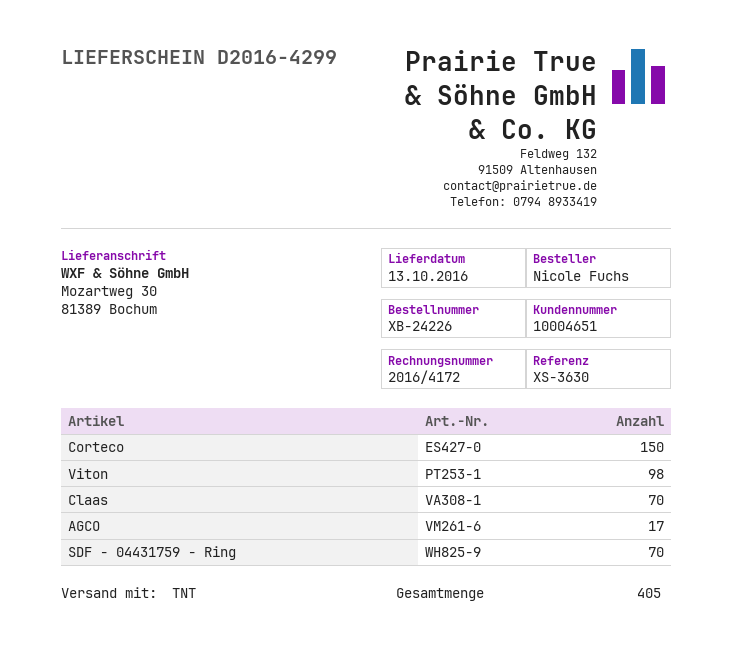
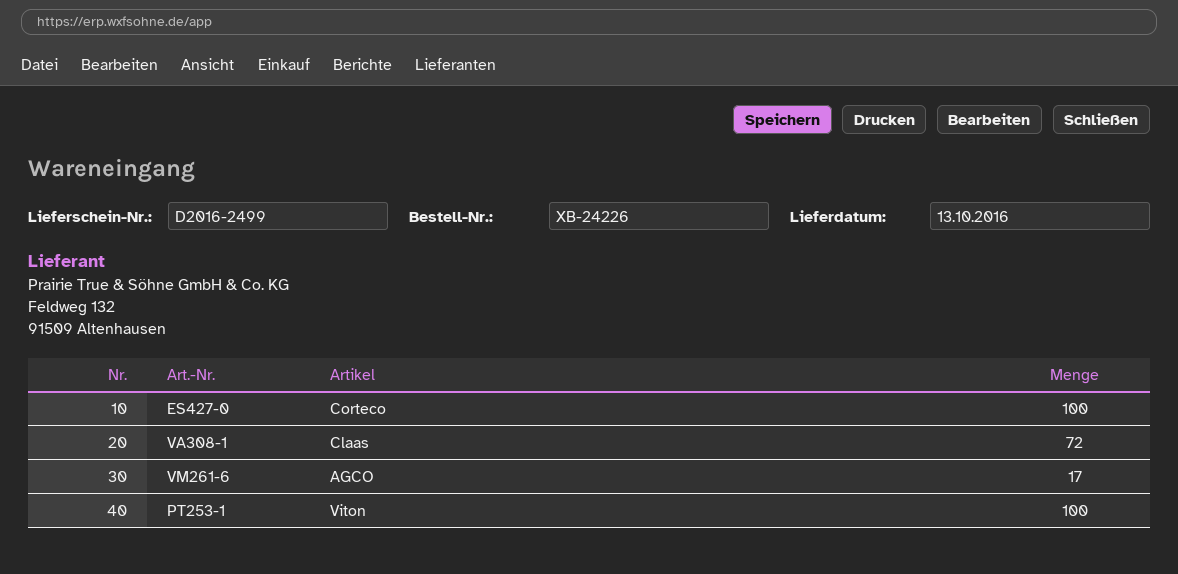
delivery note number: D2016-4299 -> D2016-2499
Corteco: 150 -> 100
Viton: 98 -> 100
Claas: 70 -> 72
SDF - 04431759 - Ring: 70 -> none

